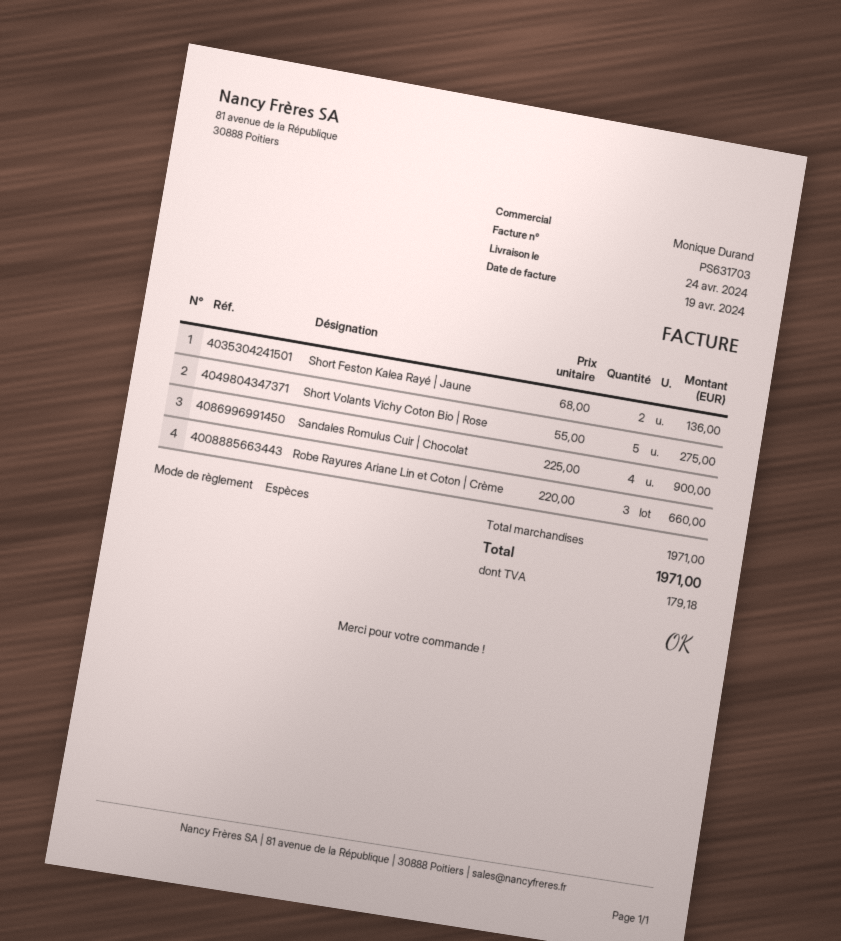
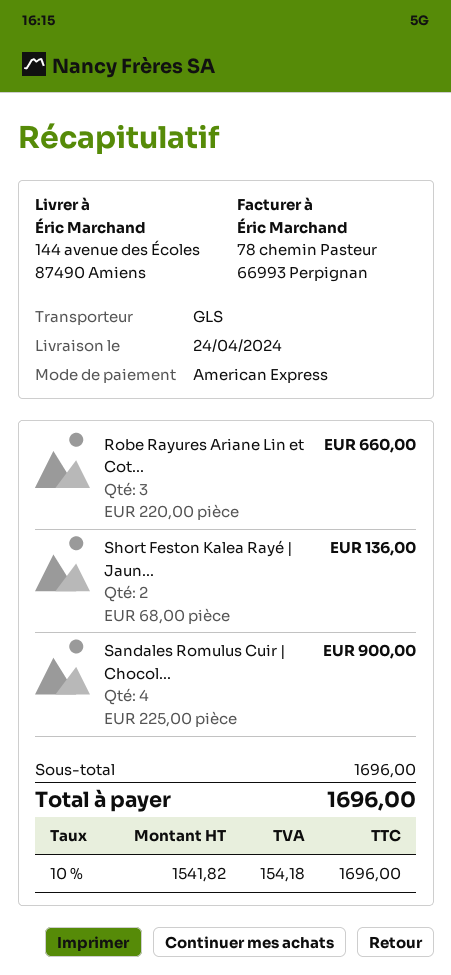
payment method: cash -> American Express
Short Volants Vichy Coton Bio | Rose: 5 x 55.00 = 275.00 -> none
subtotal: 1971.00 -> 1696.00
tax: 179.18 -> 154.18
total: 1971.00 -> 1696.00

